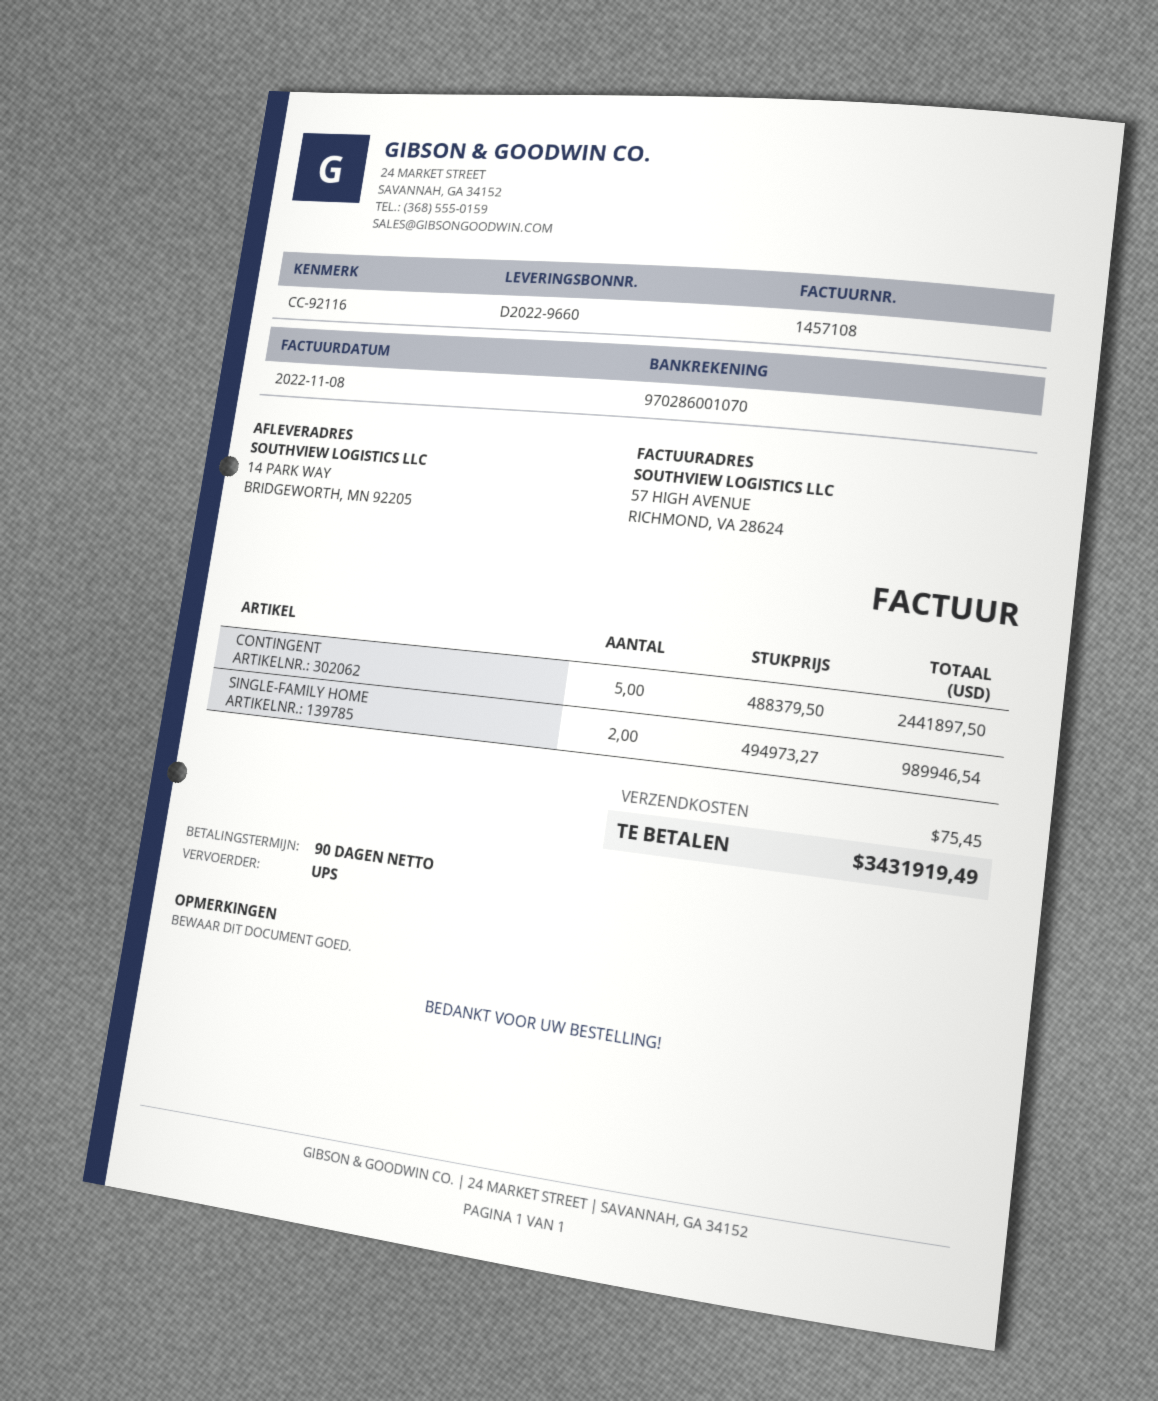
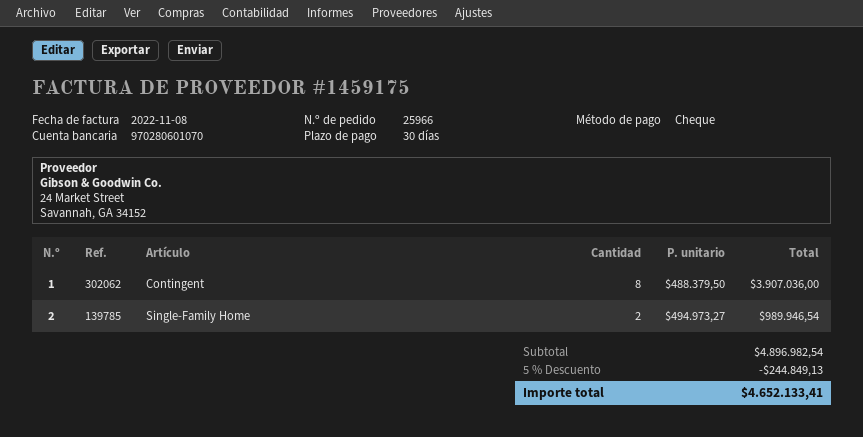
invoice number: 1457108 -> 1459175
payment terms: 90 days -> 30 days
bank account: 970286001070 -> 970280601070
CONTINGENT: 5 x 488379.50 = 2441897.50 -> 8 x 488379.50 = 3907036.00
discount: none -> 5% = 244849.13
shipping: 75.45 -> none
total: 3431919.49 -> 4652133.41

